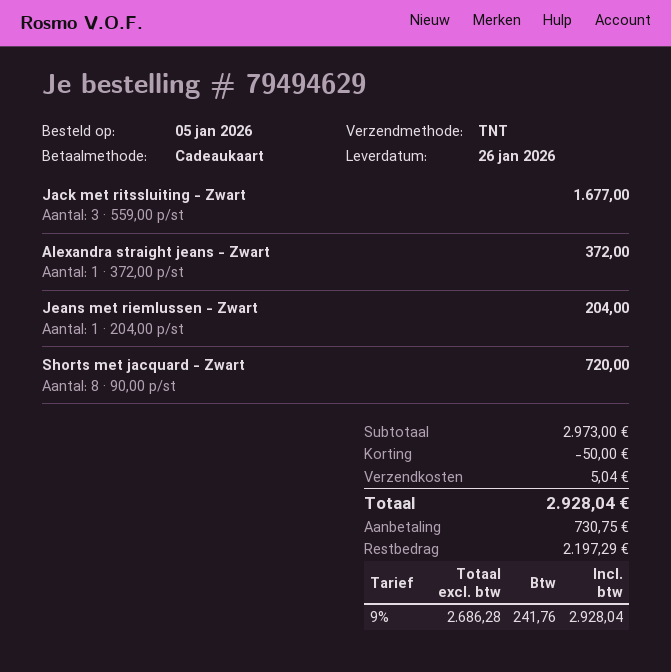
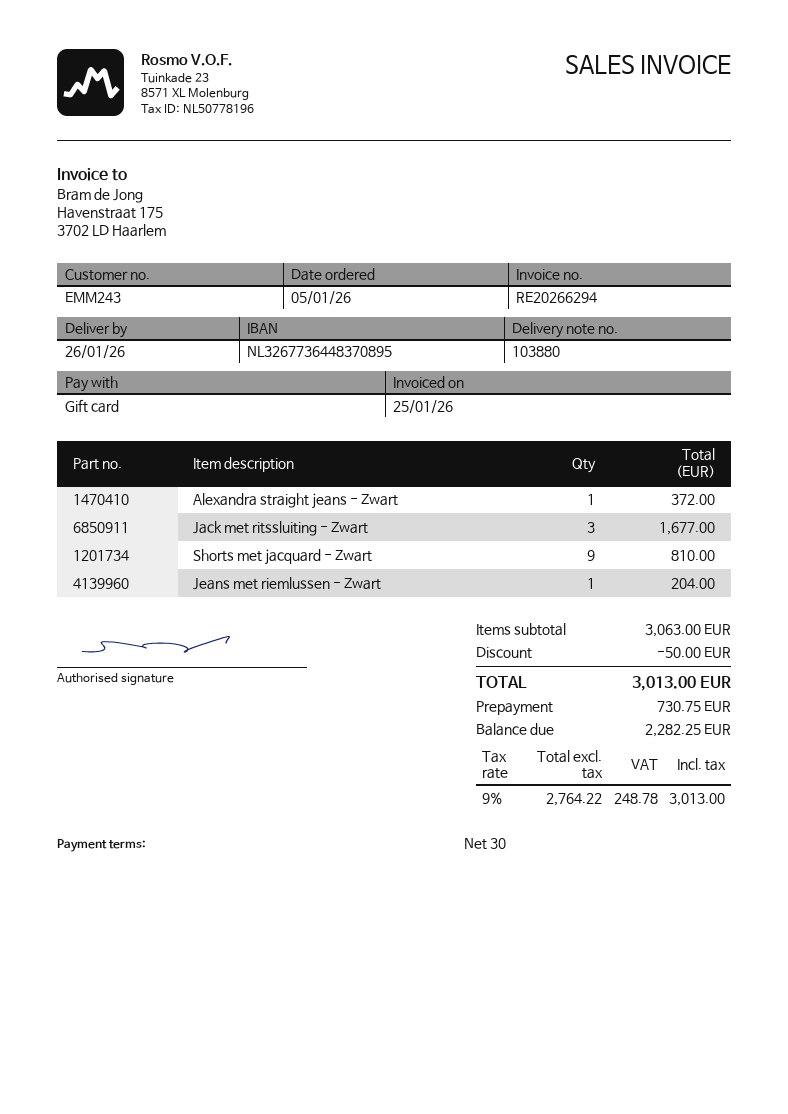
Shorts met jacquard - Zwart: 8 for 720.00 -> 9 for 810.00
subtotal: 2973.00 -> 3063.00
shipping: 5.04 -> none
net: 2686.28 -> 2764.22
tax: 9% = 241.76 -> 9% = 248.78
total: 2928.04 -> 3013.00
balance: 2197.29 -> 2282.25

